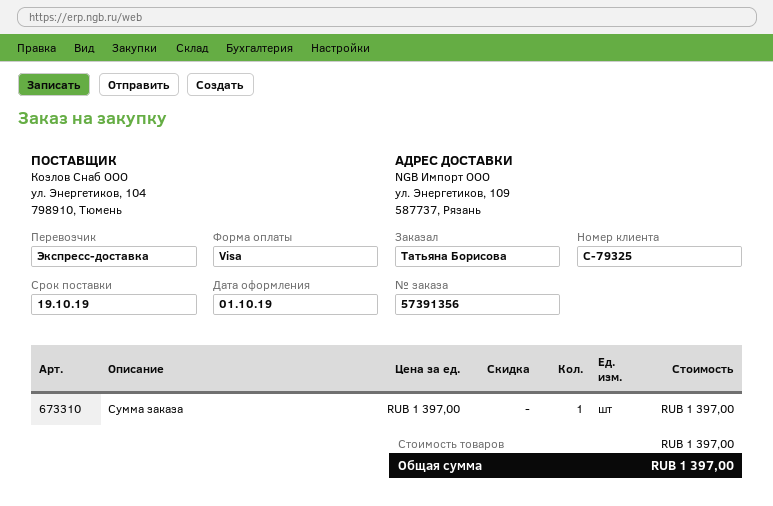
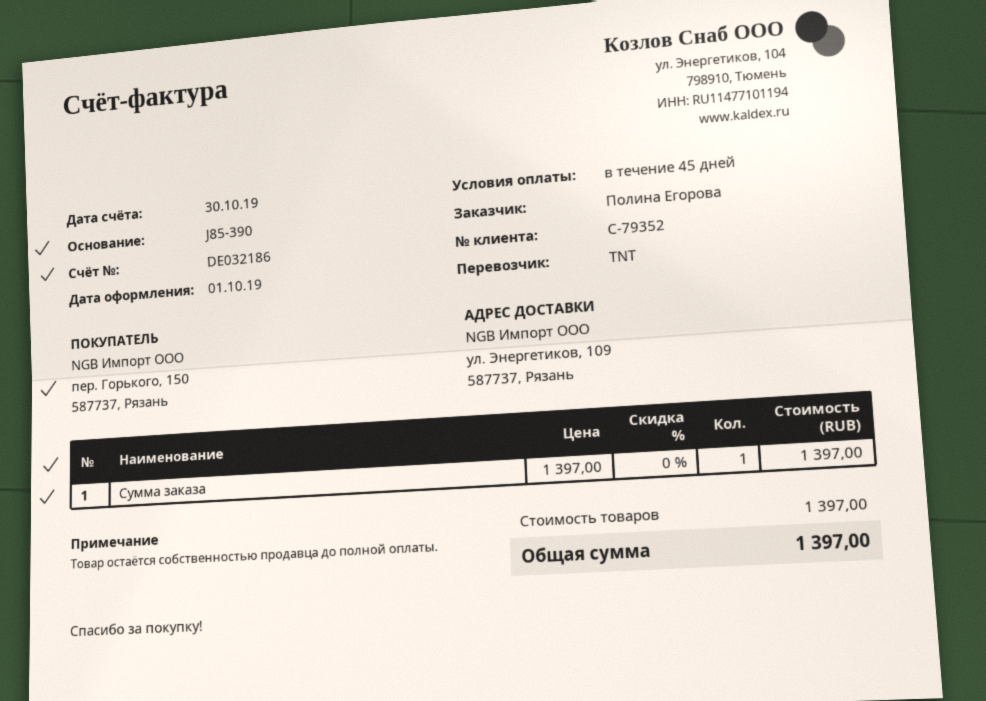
customer number: C-79325 -> C-79352
ordered by: Татьяна Борисова -> Полина Егорова
shipping method: express -> TNT

